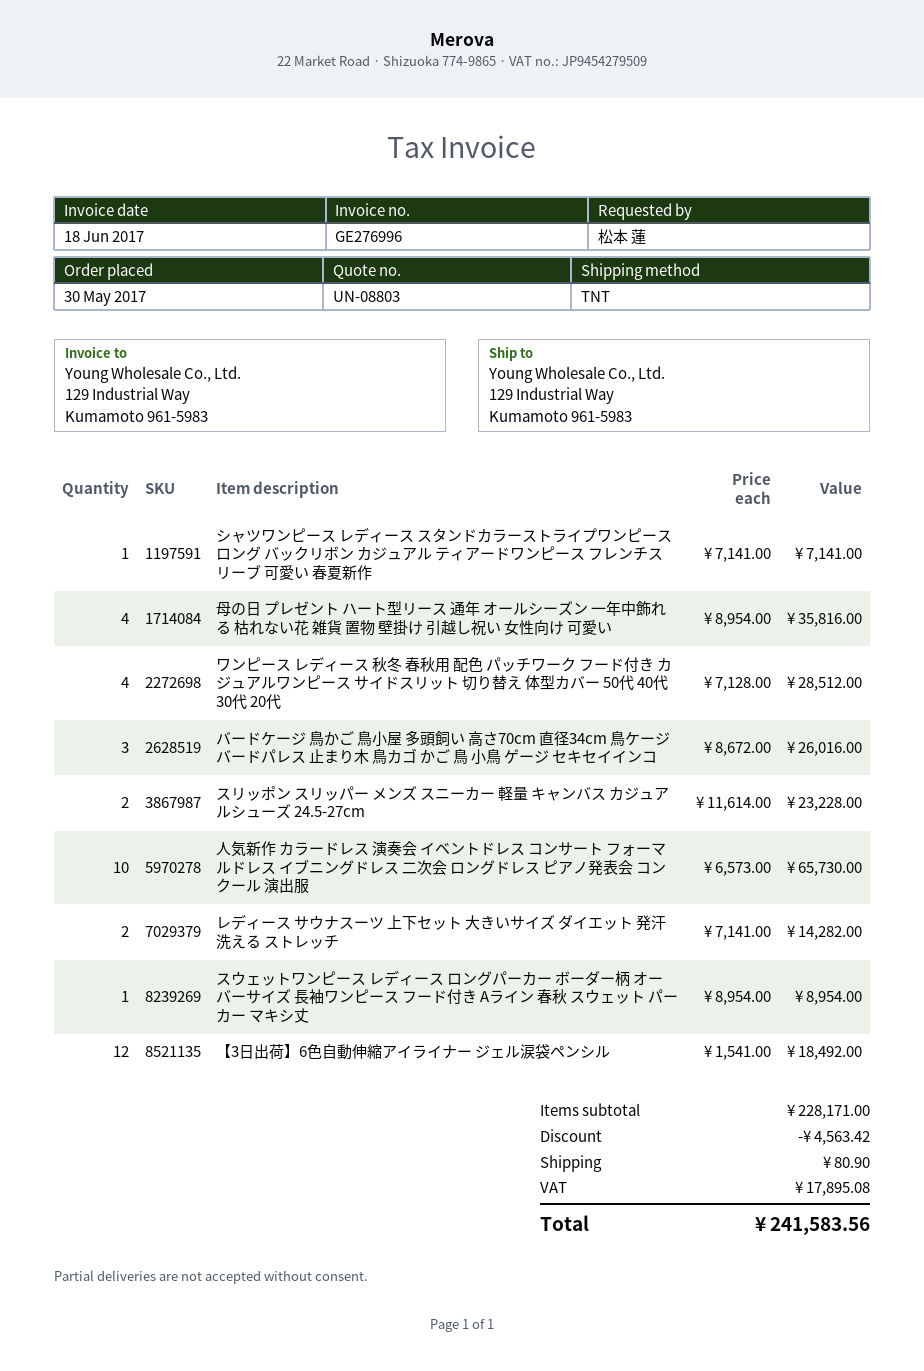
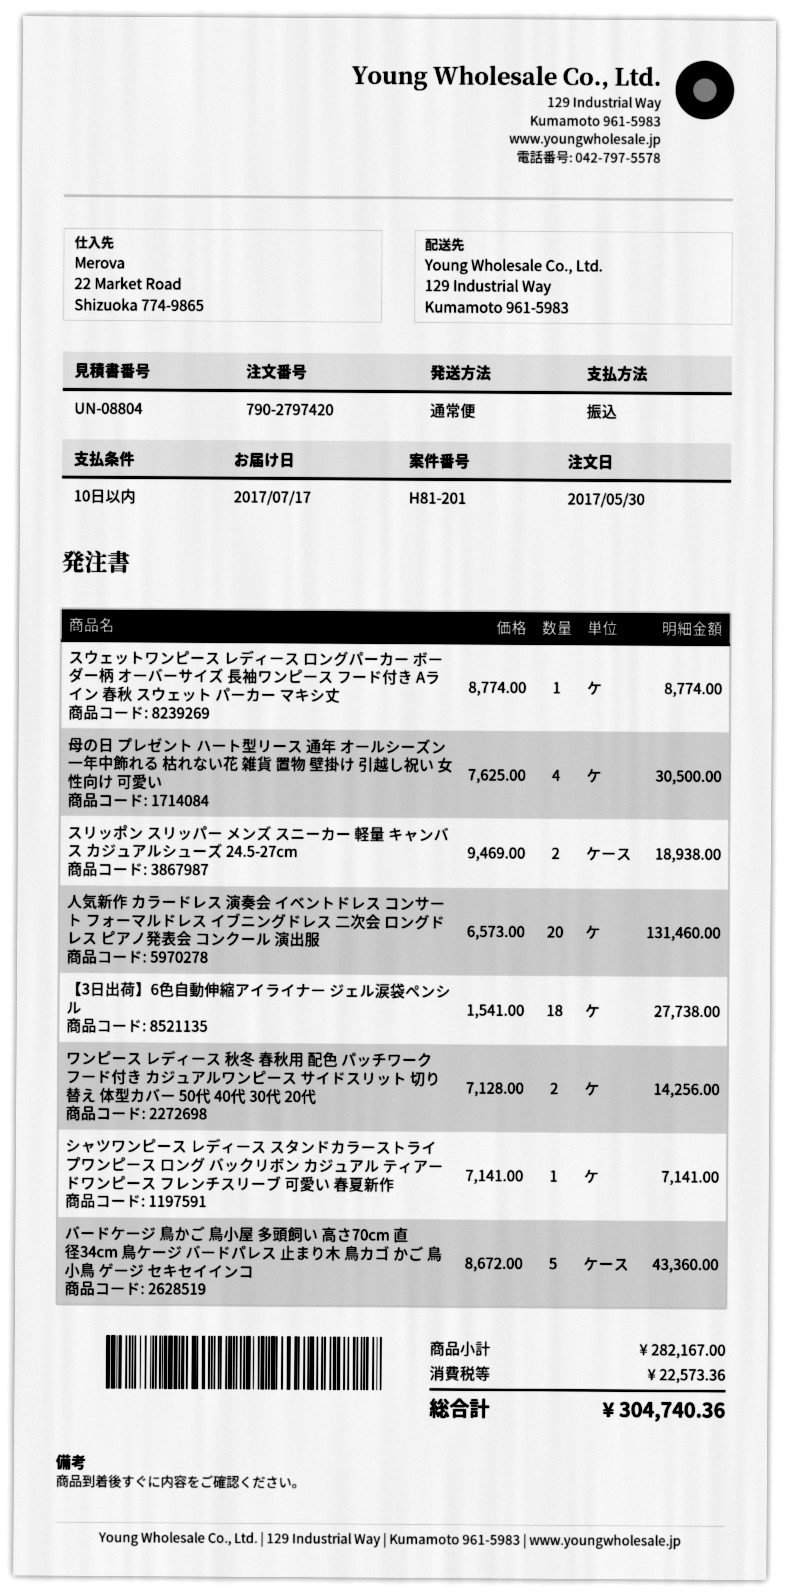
quote number: UN-08803 -> UN-08804
shipping method: TNT -> standard
母の日 プレゼント ハート型リース 通年 オールシーズン 一年中飾れる 枯れない花 雑貨 置物 壁掛け 引越し祝い 女性向け 可愛い: 4 x 8954.00 = 35816.00 -> 4 x 7625.00 = 30500.00
ワンピース レディース 秋冬 春秋用 配色 パッチワーク フード付き カジュアルワンピース サイドスリット 切り替え 体型カバー 50代 40代 30代 20代: 4 x 7128.00 = 28512.00 -> 2 x 7128.00 = 14256.00
バードケージ 鳥かご 鳥小屋 多頭飼い 高さ70cm 直径34cm 鳥ケージ バードパレス 止まり木 鳥カゴ かご 鳥 小鳥 ゲージ セキセイインコ: 3 x 8672.00 = 26016.00 -> 5 x 8672.00 = 43360.00
スリッポン スリッパー メンズ スニーカー 軽量 キャンバス カジュアルシューズ 24.5-27cm: 2 x 11614.00 = 23228.00 -> 2 x 9469.00 = 18938.00
人気新作 カラードレス 演奏会 イベントドレス コンサート フォーマルドレス イブニングドレス 二次会 ロングドレス ピアノ発表会 コンクール 演出服: 10 x 6573.00 = 65730.00 -> 20 x 6573.00 = 131460.00
レディース サウナスーツ 上下セット 大きいサイズ ダイエット 発汗 洗える ストレッチ: 2 x 7141.00 = 14282.00 -> none
スウェットワンピース レディース ロングパーカー ボーダー柄 オーバーサイズ 長袖ワンピース フード付き Aライン 春秋 スウェット パーカー マキシ丈: 1 x 8954.00 = 8954.00 -> 1 x 8774.00 = 8774.00
【3日出荷】6色自動伸縮アイライナー ジェル涙袋ペンシル: 12 x 1541.00 = 18492.00 -> 18 x 1541.00 = 27738.00
subtotal: 228171.00 -> 282167.00
discount: 4563.42 -> none
shipping: 80.90 -> none
tax: 17895.08 -> 22573.36
total: 241583.56 -> 304740.36

